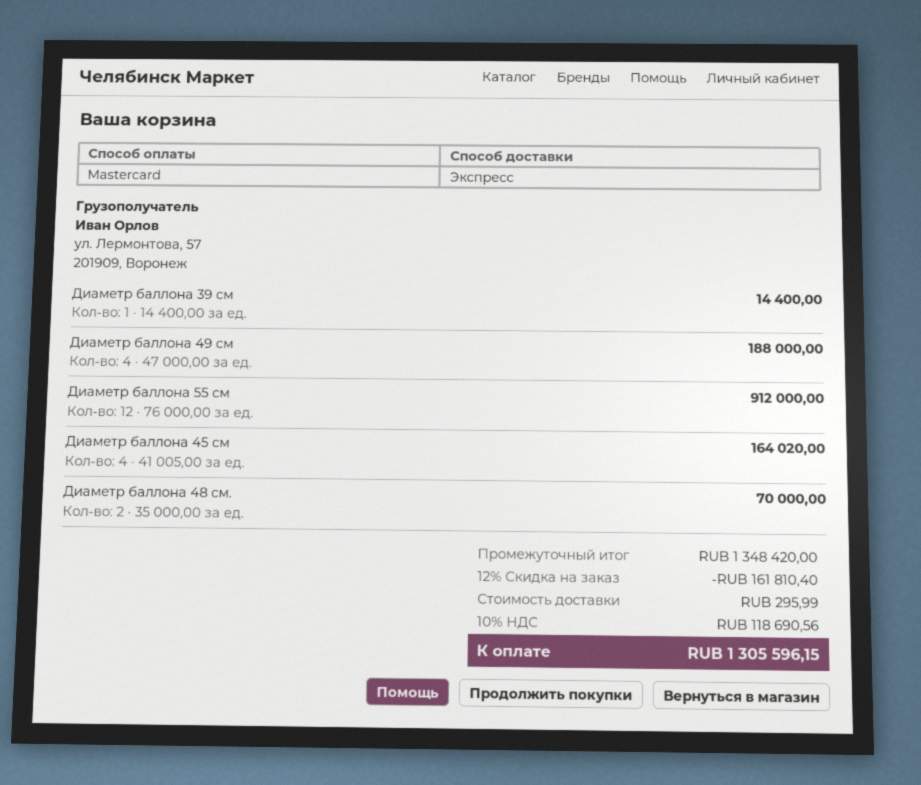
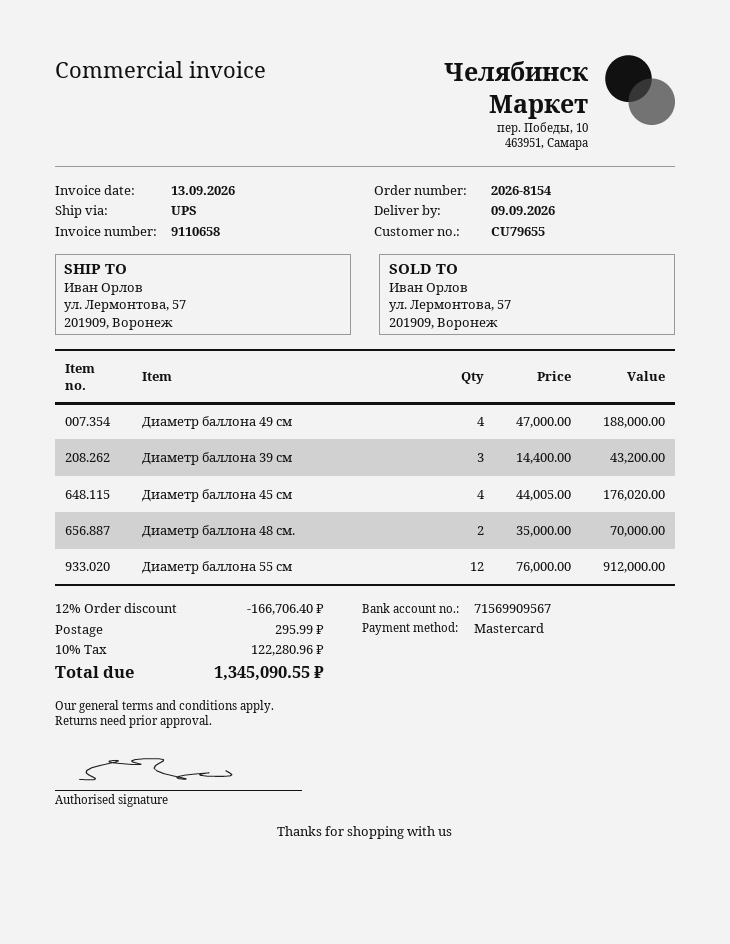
shipping method: express -> UPS
Диаметр баллона 39 см: 1 x 14400.00 = 14400.00 -> 3 x 14400.00 = 43200.00
Диаметр баллона 45 см: 4 x 41005.00 = 164020.00 -> 4 x 44005.00 = 176020.00
discount: 12% = 161810.40 -> 12% = 166706.40
tax: 10% = 118690.56 -> 10% = 122280.96
total: 1305596.15 -> 1345090.55

